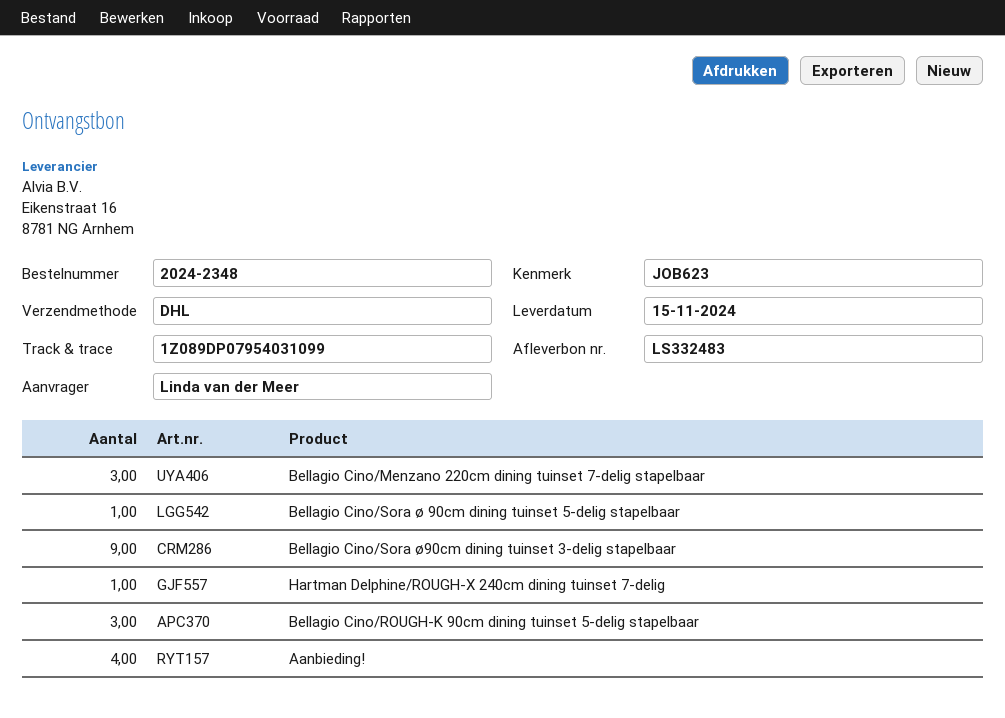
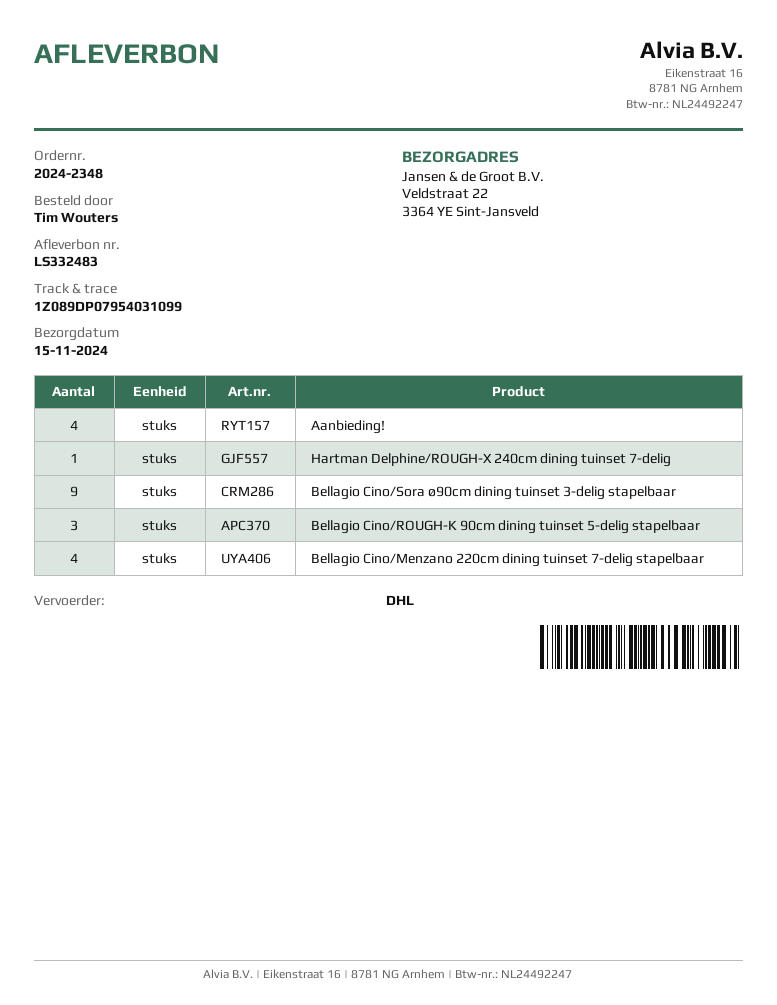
ordered by: Linda van der Meer -> Tim Wouters
Bellagio Cino/Menzano 220cm dining tuinset 7-delig stapelbaar: 3 -> 4
Bellagio Cino/Sora ø 90cm dining tuinset 5-delig stapelbaar: 1 -> none

